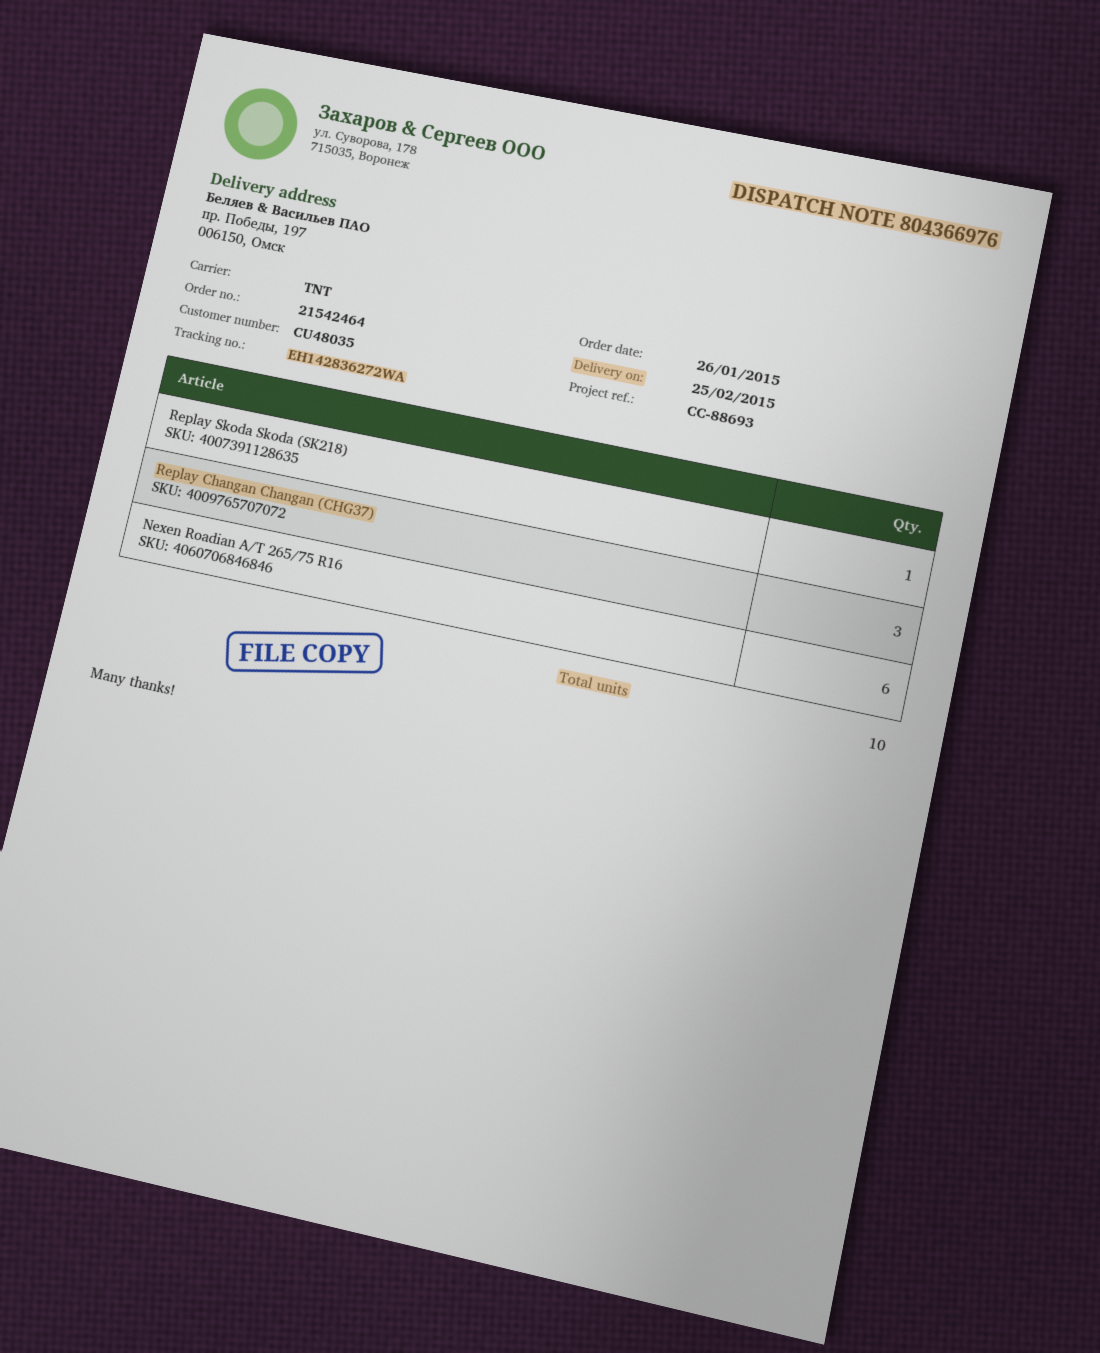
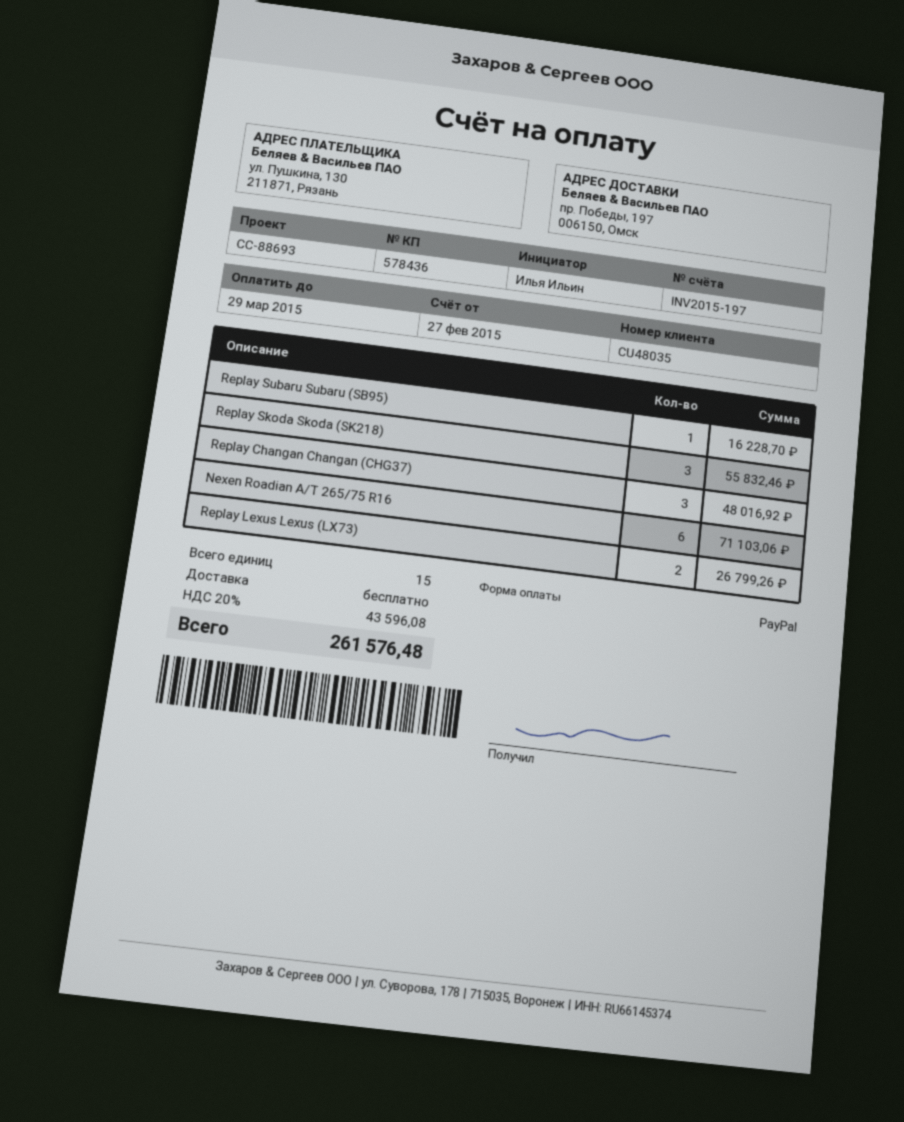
Replay Skoda Skoda (SK218): 1 -> 3
Replay Subaru Subaru (SB95): none -> 1
Replay Lexus Lexus (LX73): none -> 2
total quantity: 10 -> 15

